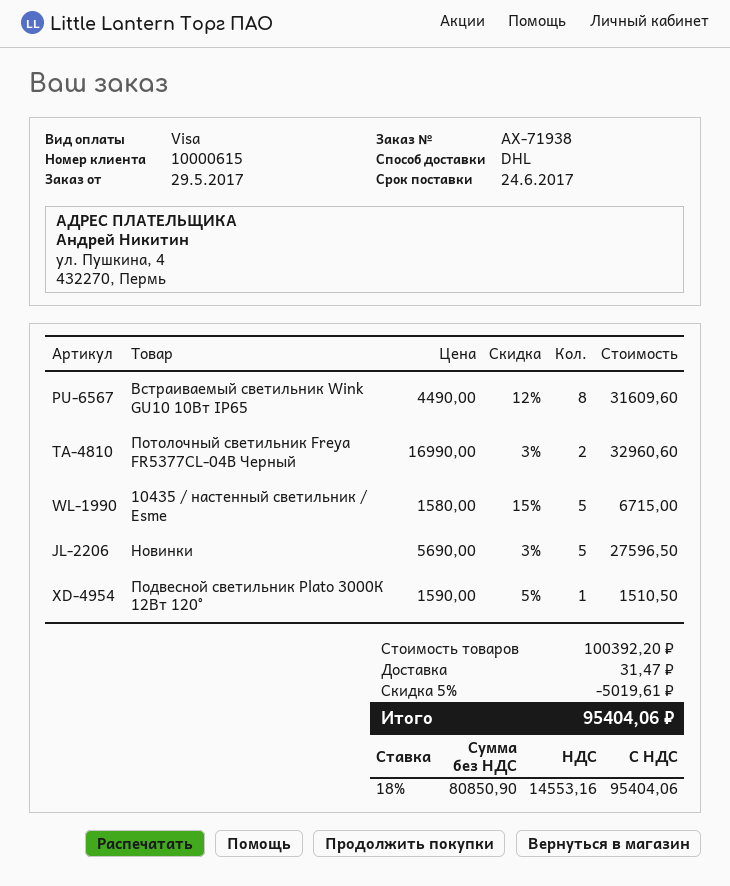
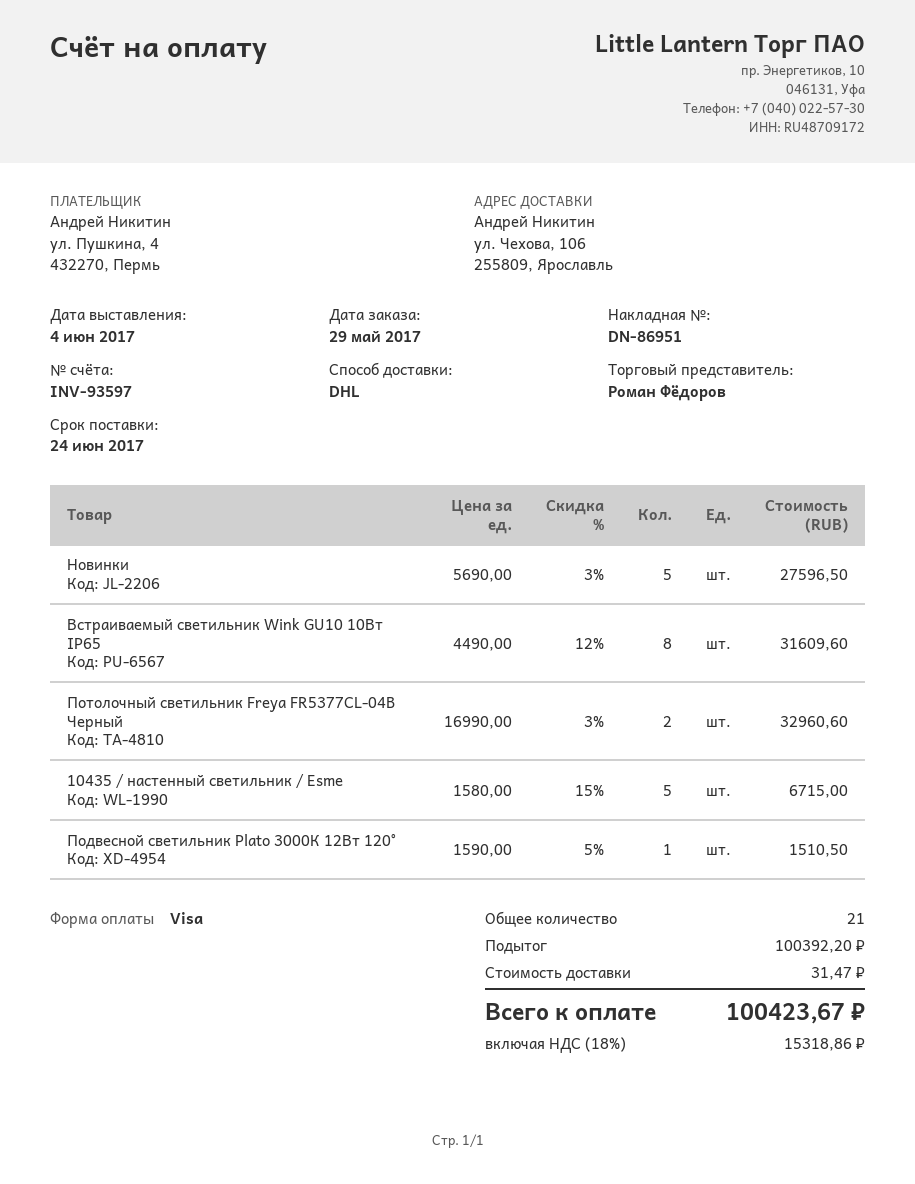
discount: 5% = 5019.61 -> none
tax: 18% = 14553.16 -> 18% = 15318.86
total: 95404.06 -> 100423.67

